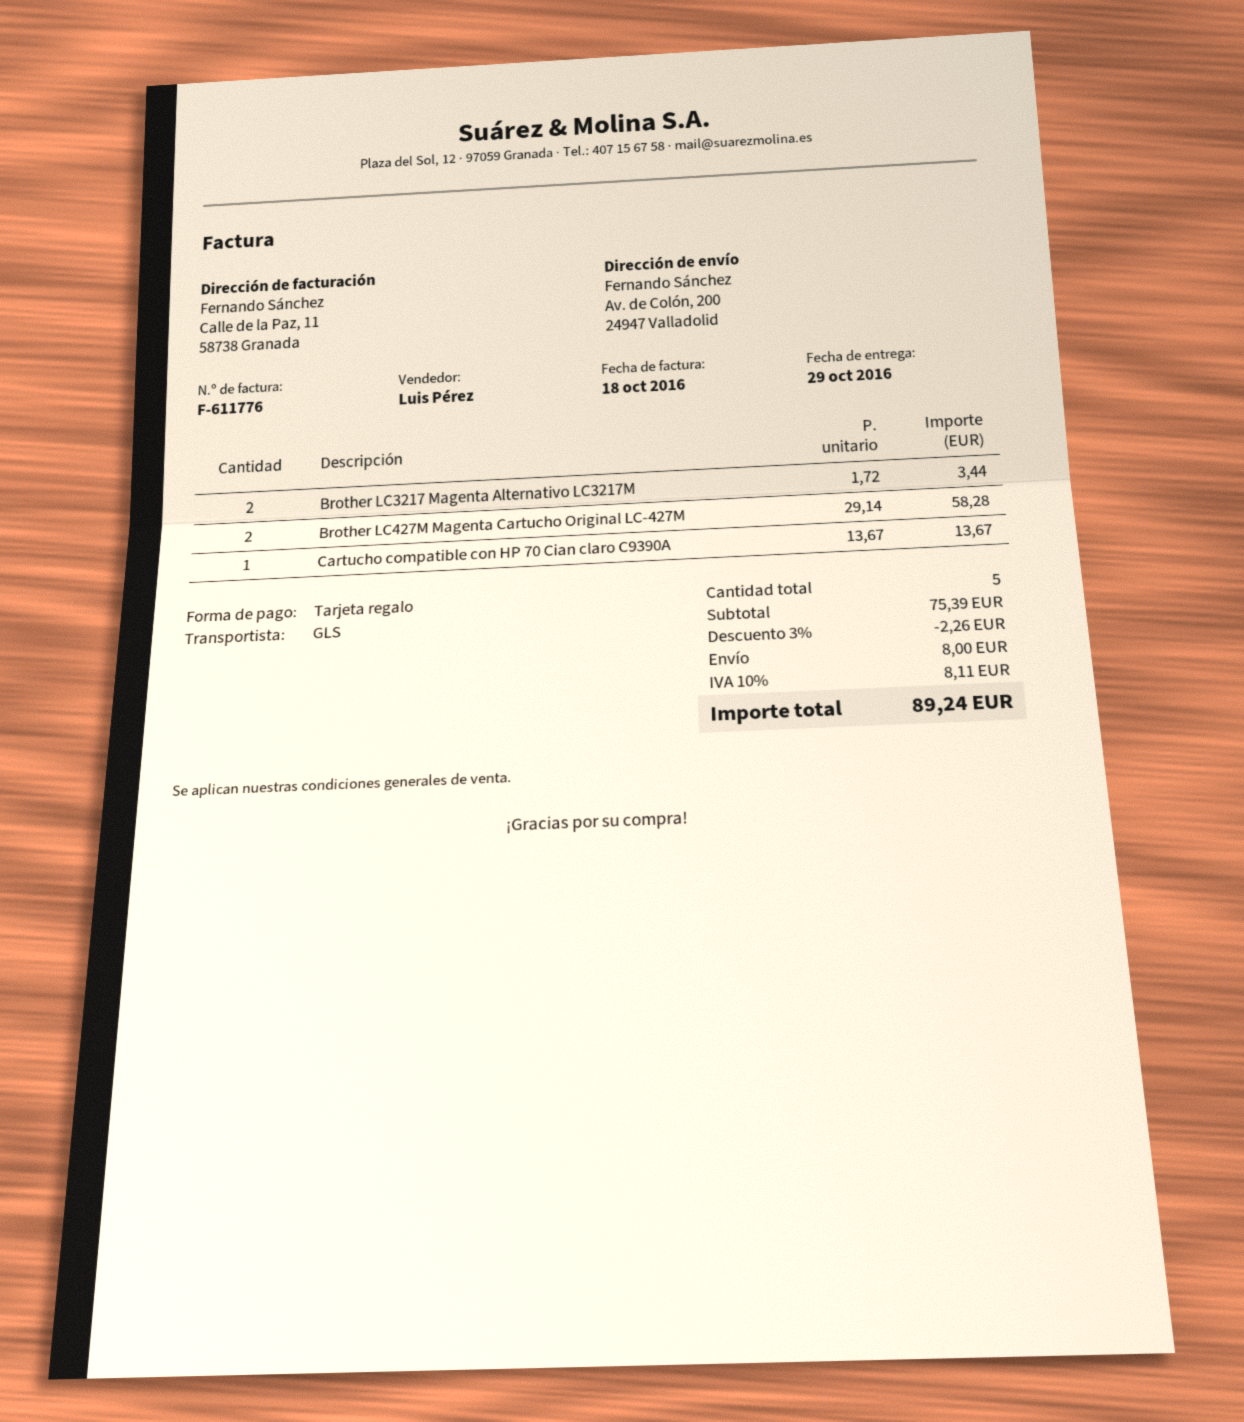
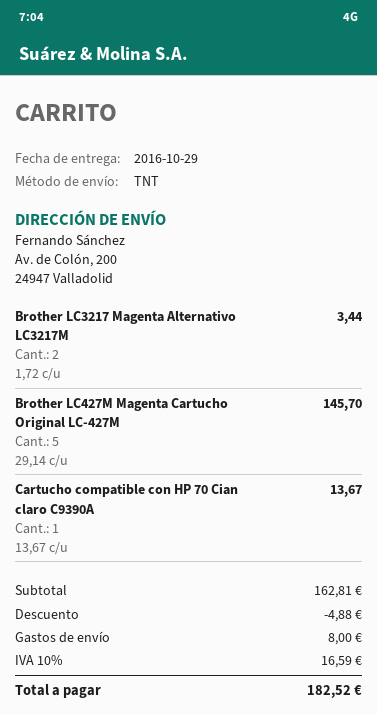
shipping method: GLS -> TNT
Brother LC427M Magenta Cartucho Original LC-427M: 2 x 29.14 = 58.28 -> 5 x 29.14 = 145.70
subtotal: 75.39 -> 162.81
discount: 2.26 -> 4.88
tax: 10% = 8.11 -> 10% = 16.59
total: 89.24 -> 182.52

